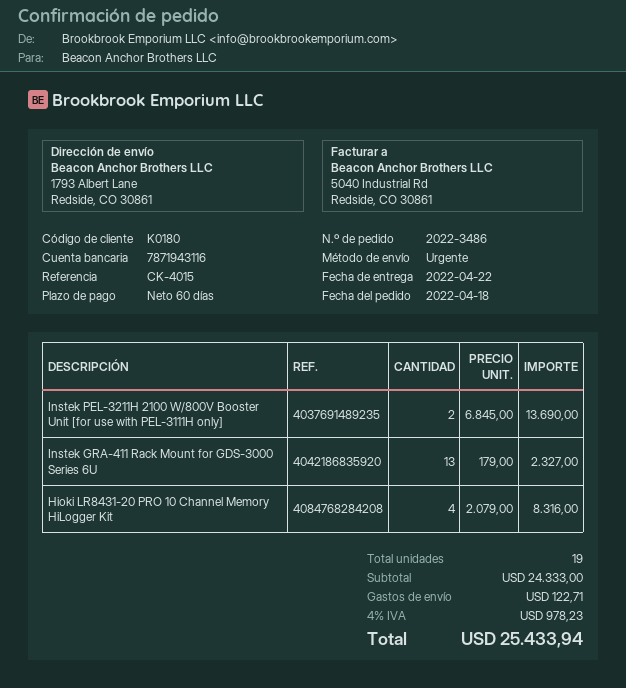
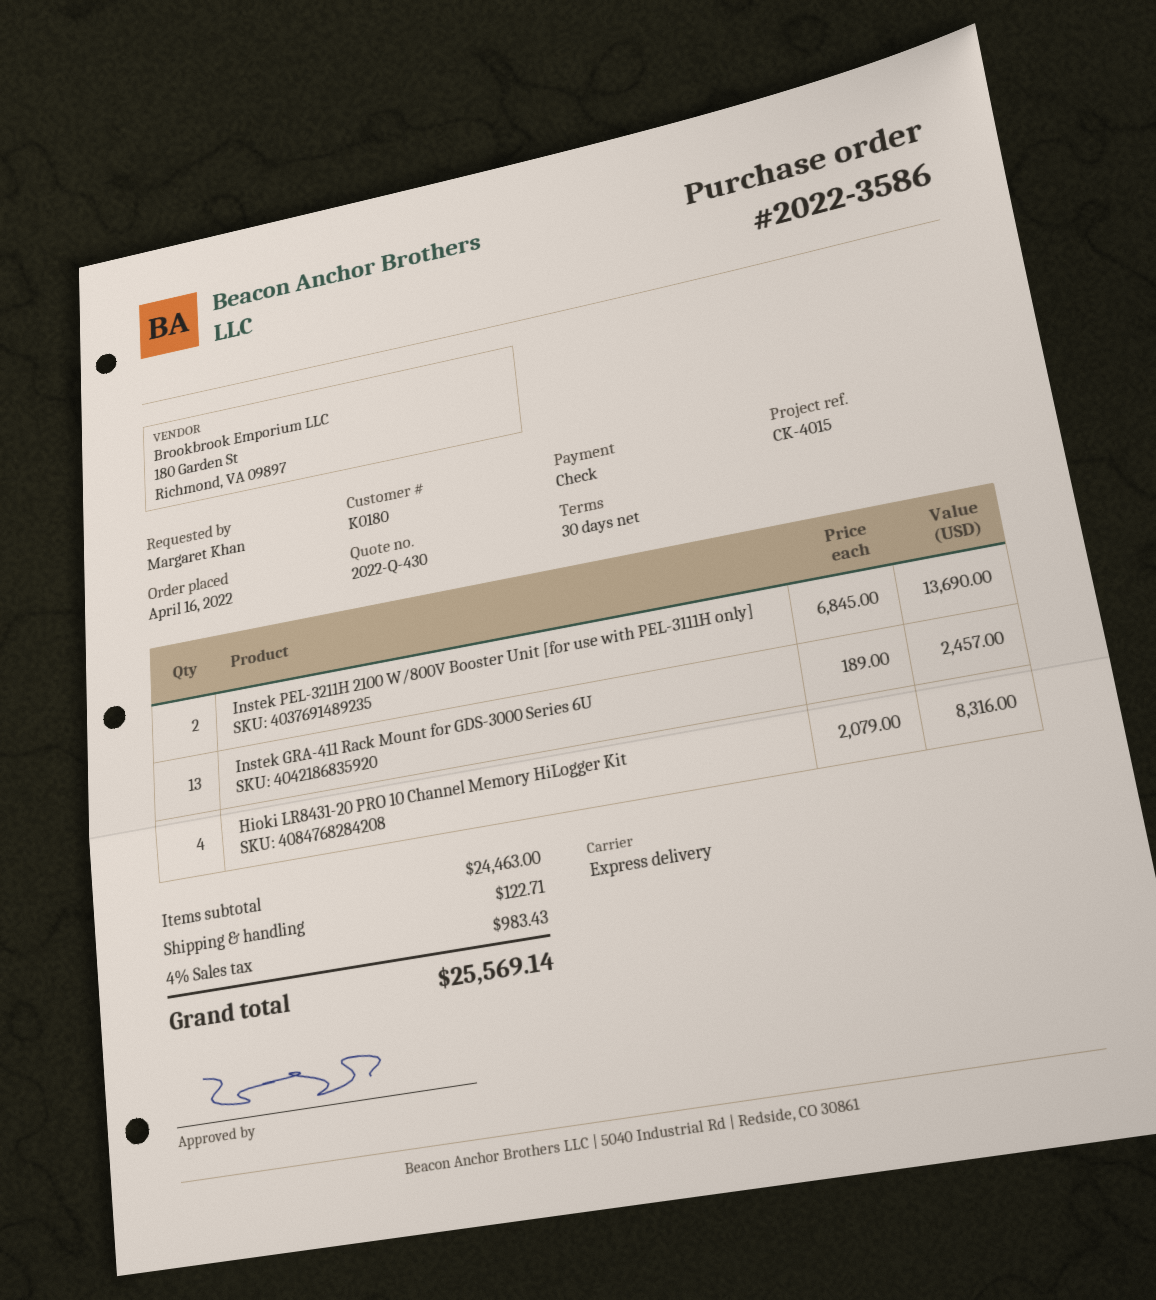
order number: 2022-3486 -> 2022-3586
order date: 2022-04-18 -> 2022-04-16
payment terms: 60 days -> 30 days
Instek GRA-411 Rack Mount for GDS-3000 Series 6U: 13 x 179.00 = 2327.00 -> 13 x 189.00 = 2457.00
subtotal: 24333.00 -> 24463.00
tax: 4% = 978.23 -> 4% = 983.43
total: 25433.94 -> 25569.14

